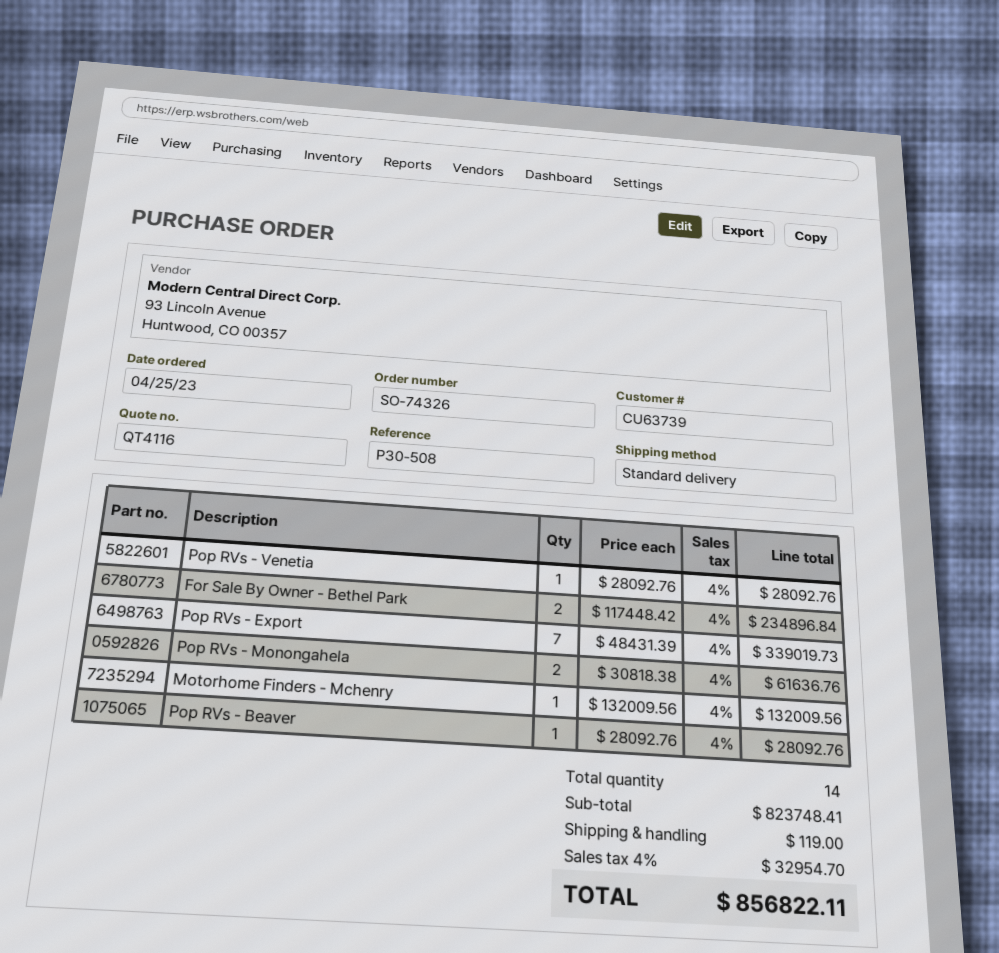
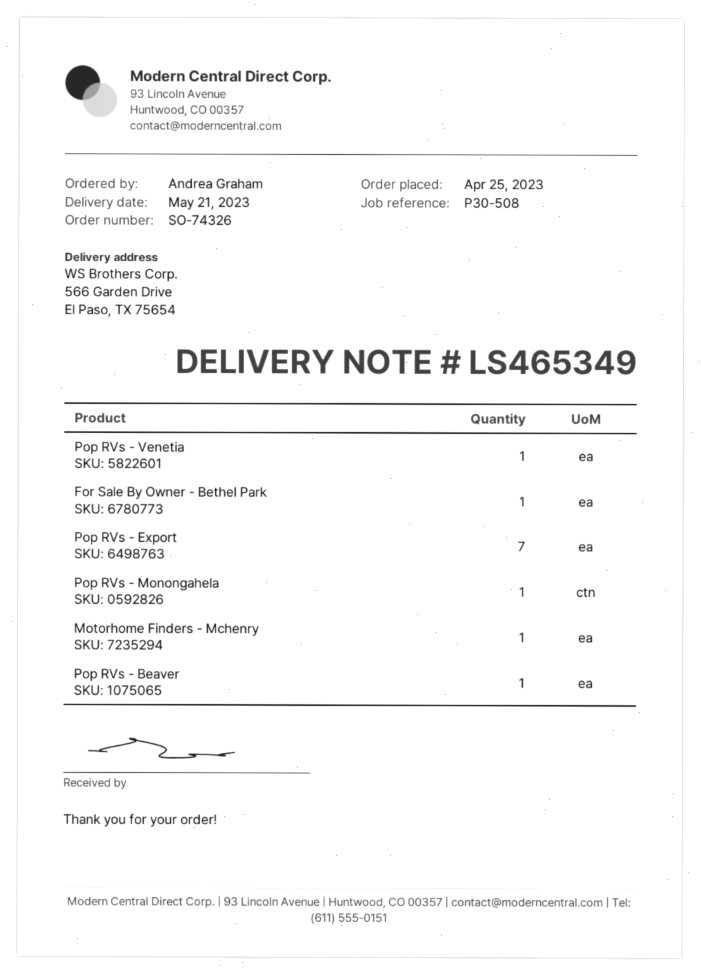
For Sale By Owner - Bethel Park: 2 -> 1
Pop RVs - Monongahela: 2 -> 1

